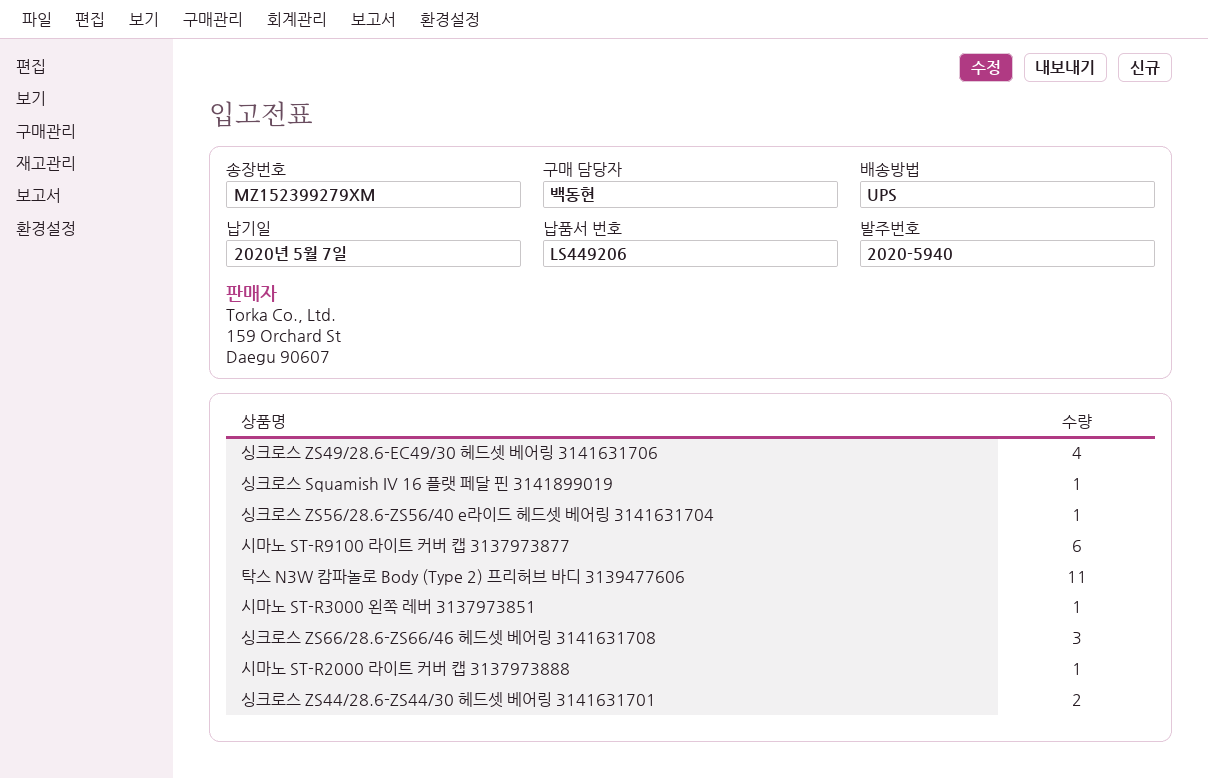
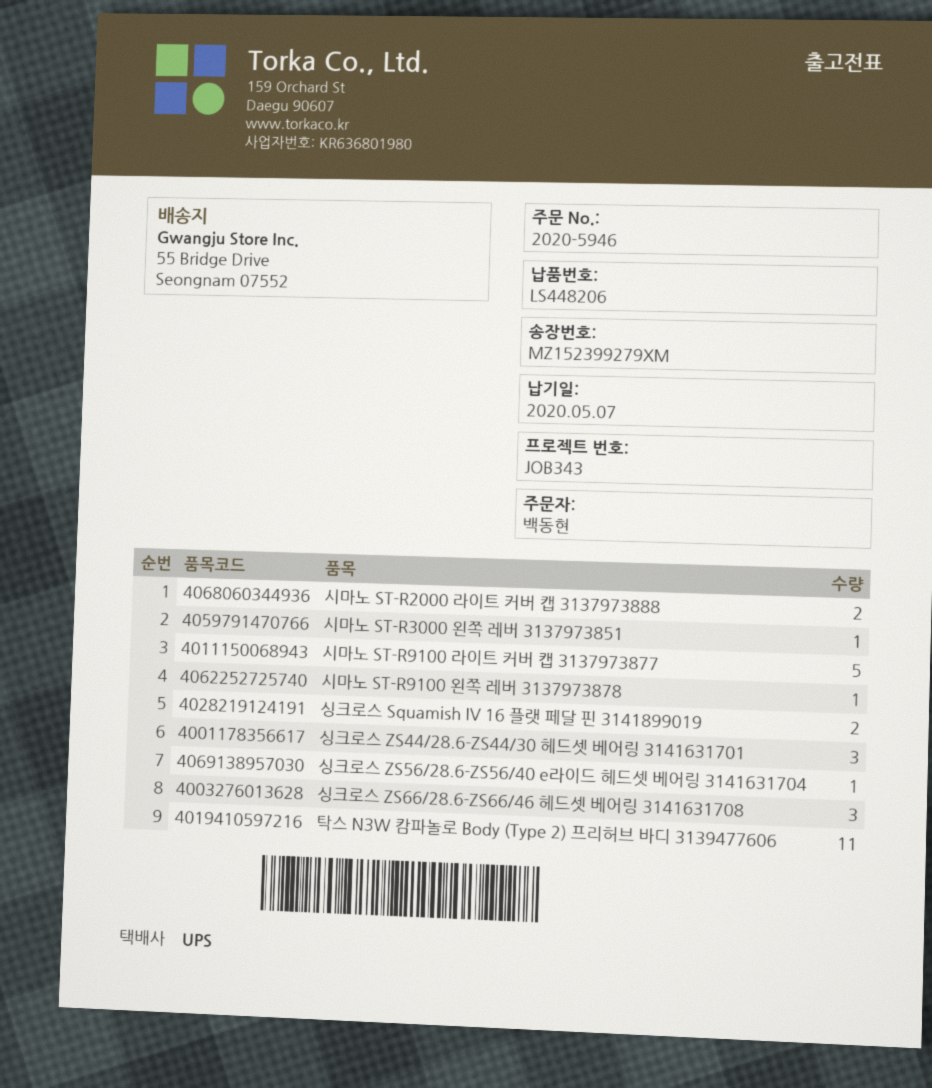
order number: 2020-5940 -> 2020-5946
delivery note number: LS449206 -> LS448206
싱크로스 ZS49/28.6-EC49/30 헤드셋 베어링 3141631706: 4 -> none
싱크로스 Squamish IV 16 플랫 페달 핀 3141899019: 1 -> 2
시마노 ST-R9100 라이트 커버 캡 3137973877: 6 -> 5
시마노 ST-R2000 라이트 커버 캡 3137973888: 1 -> 2
싱크로스 ZS44/28.6-ZS44/30 헤드셋 베어링 3141631701: 2 -> 3
시마노 ST-R9100 왼쪽 레버 3137973878: none -> 1

